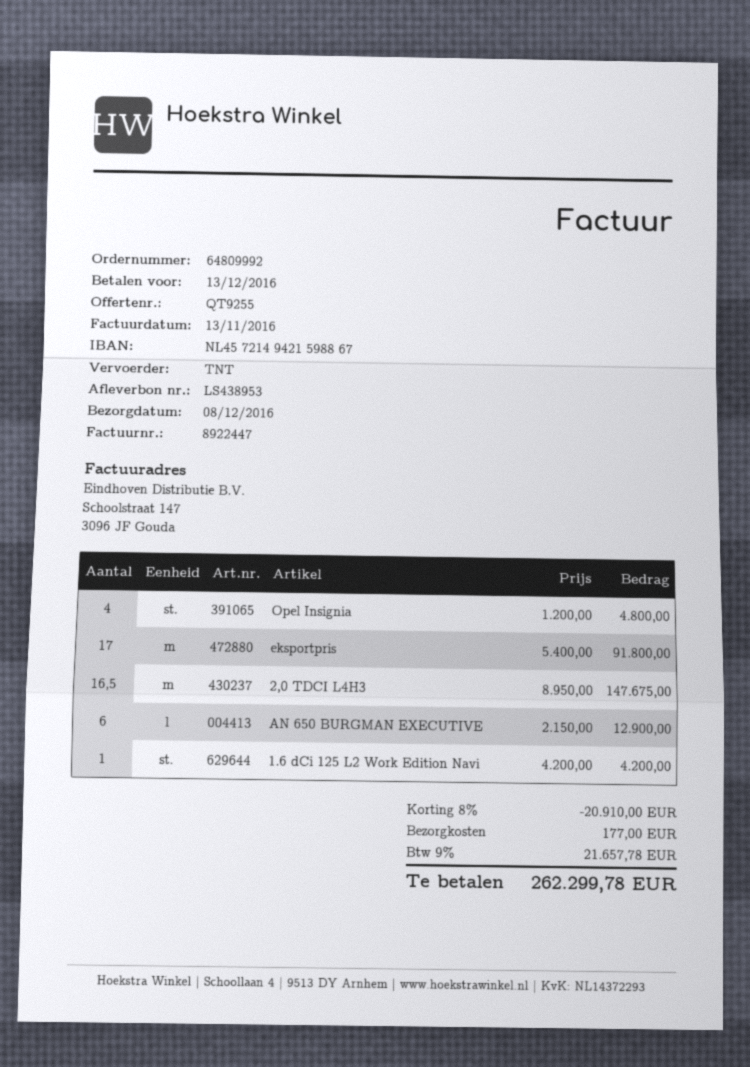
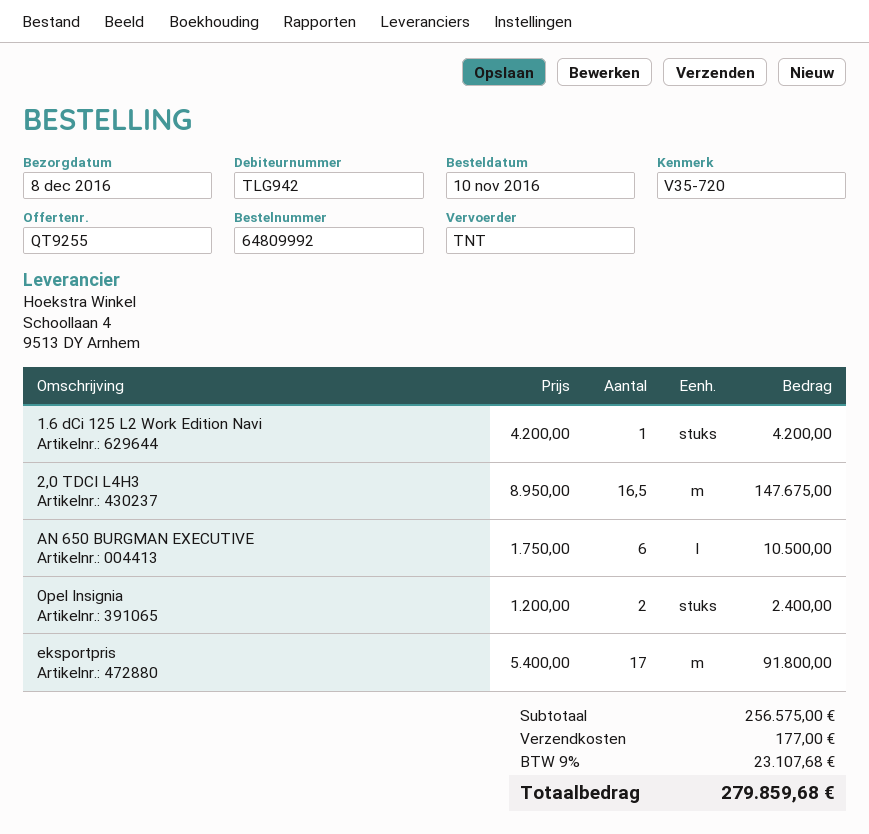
Opel Insignia: 4 x 1200.00 = 4800.00 -> 2 x 1200.00 = 2400.00
AN 650 BURGMAN EXECUTIVE: 6 x 2150.00 = 12900.00 -> 6 x 1750.00 = 10500.00
discount: 8% = 20910.00 -> none
tax: 9% = 21657.78 -> 9% = 23107.68
total: 262299.78 -> 279859.68

